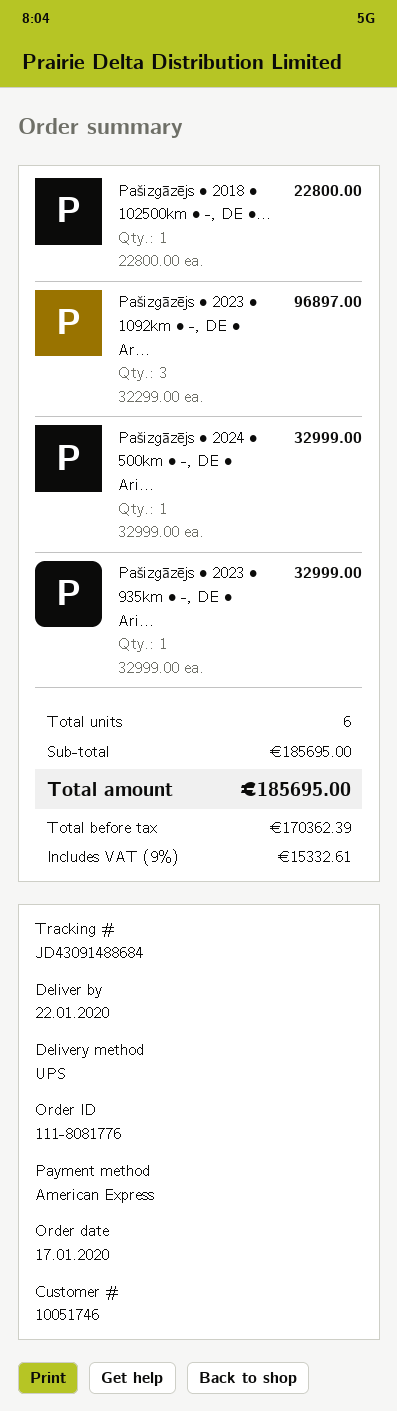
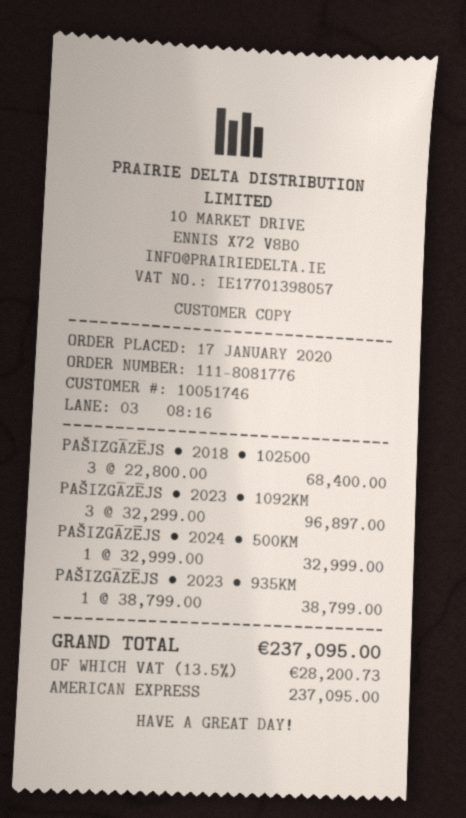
Pašizgāzējs • 2018 • 102500km • -, DE •...: 1 x 22800.00 = 22800.00 -> 3 x 22800.00 = 68400.00
Pašizgāzējs • 2023 • 935km • -, DE • Ari...: 1 x 32999.00 = 32999.00 -> 1 x 38799.00 = 38799.00
tax: 9% = 15332.61 -> 13.5% = 28200.73
total: 185695.00 -> 237095.00

